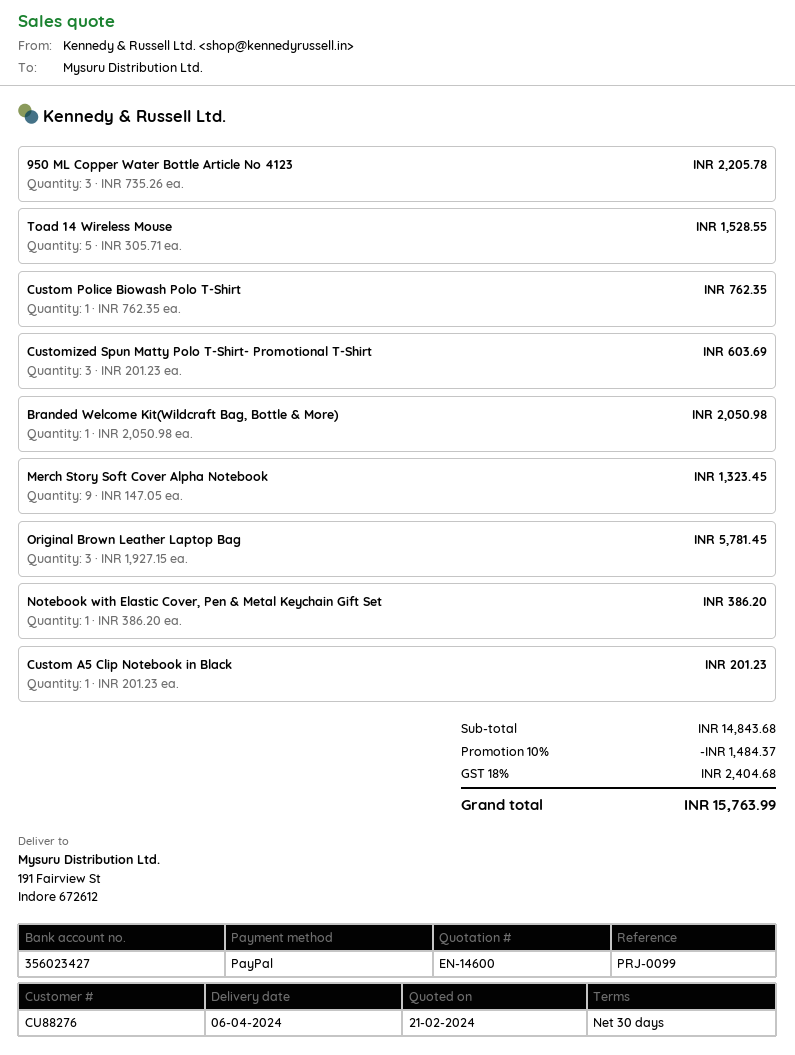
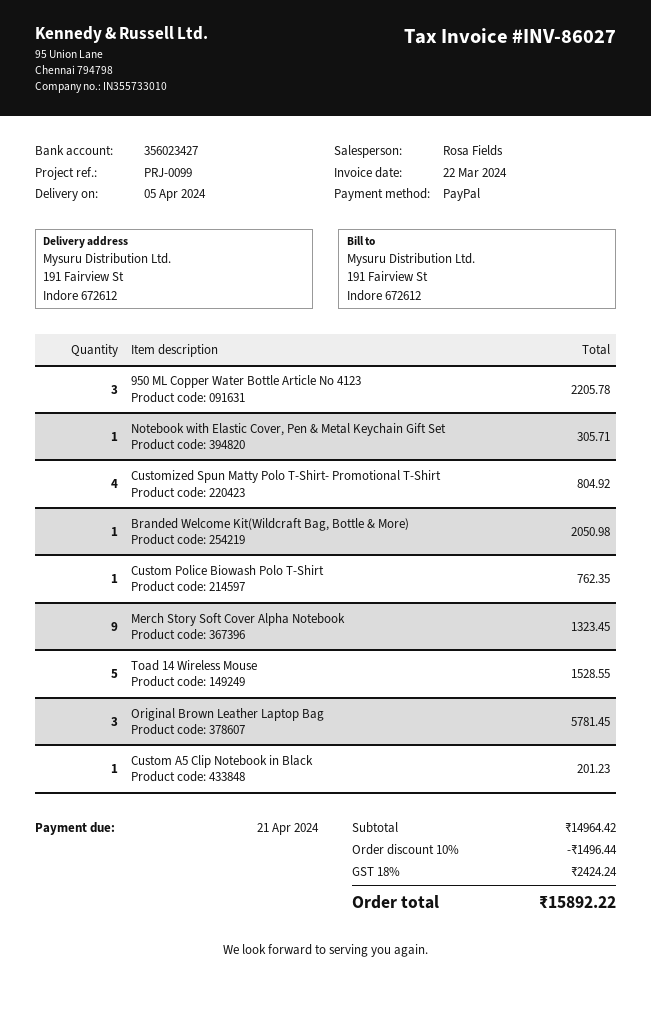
delivery date: 2024-04-06 -> 2024-04-05
Customized Spun Matty Polo T-Shirt- Promotional T-Shirt: 3 for 603.69 -> 4 for 804.92
Notebook with Elastic Cover, Pen & Metal Keychain Gift Set: 1 for 386.20 -> 1 for 305.71
subtotal: 14843.68 -> 14964.42
discount: 10% = 1484.37 -> 10% = 1496.44
tax: 18% = 2404.68 -> 18% = 2424.24
total: 15763.99 -> 15892.22

